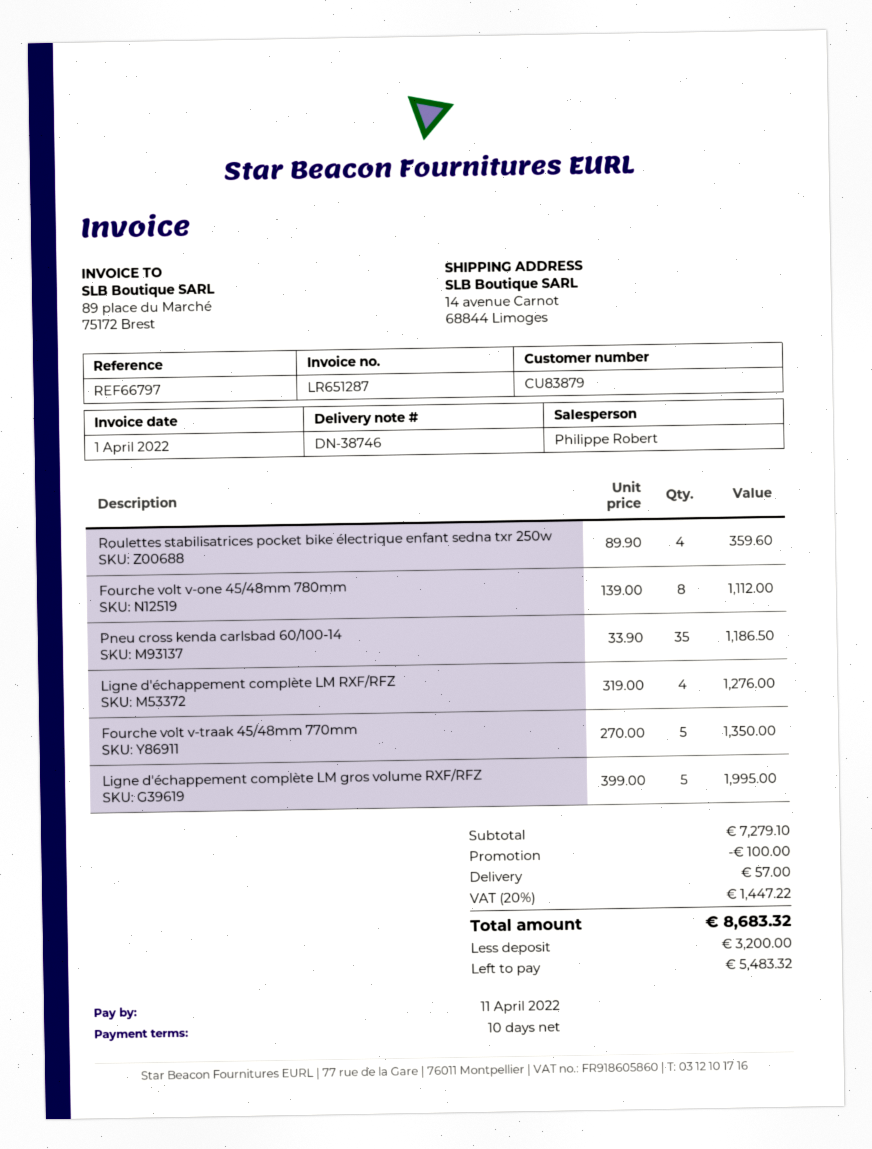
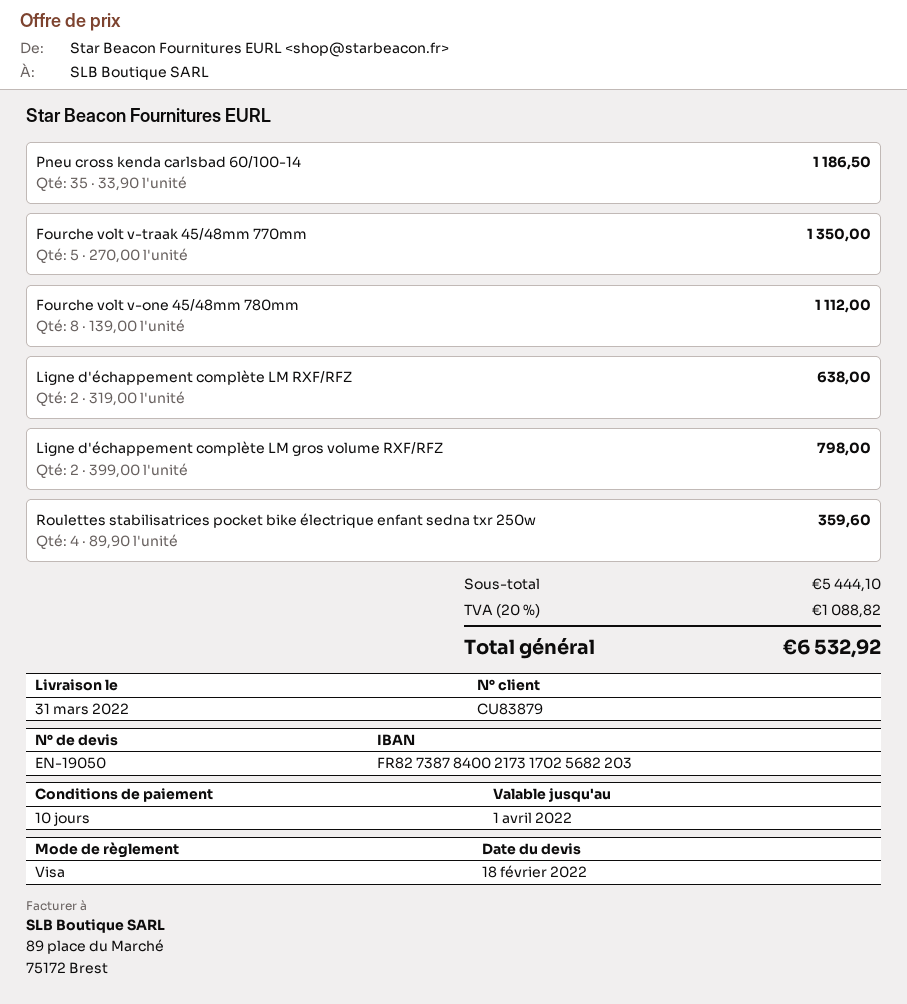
Ligne d'échappement complète LM RXF/RFZ: 4 x 319.00 = 1276.00 -> 2 x 319.00 = 638.00
Ligne d'échappement complète LM gros volume RXF/RFZ: 5 x 399.00 = 1995.00 -> 2 x 399.00 = 798.00
subtotal: 7279.10 -> 5444.10
discount: 100.00 -> none
shipping: 57.00 -> none
tax: 20% = 1447.22 -> 20% = 1088.82
total: 8683.32 -> 6532.92

